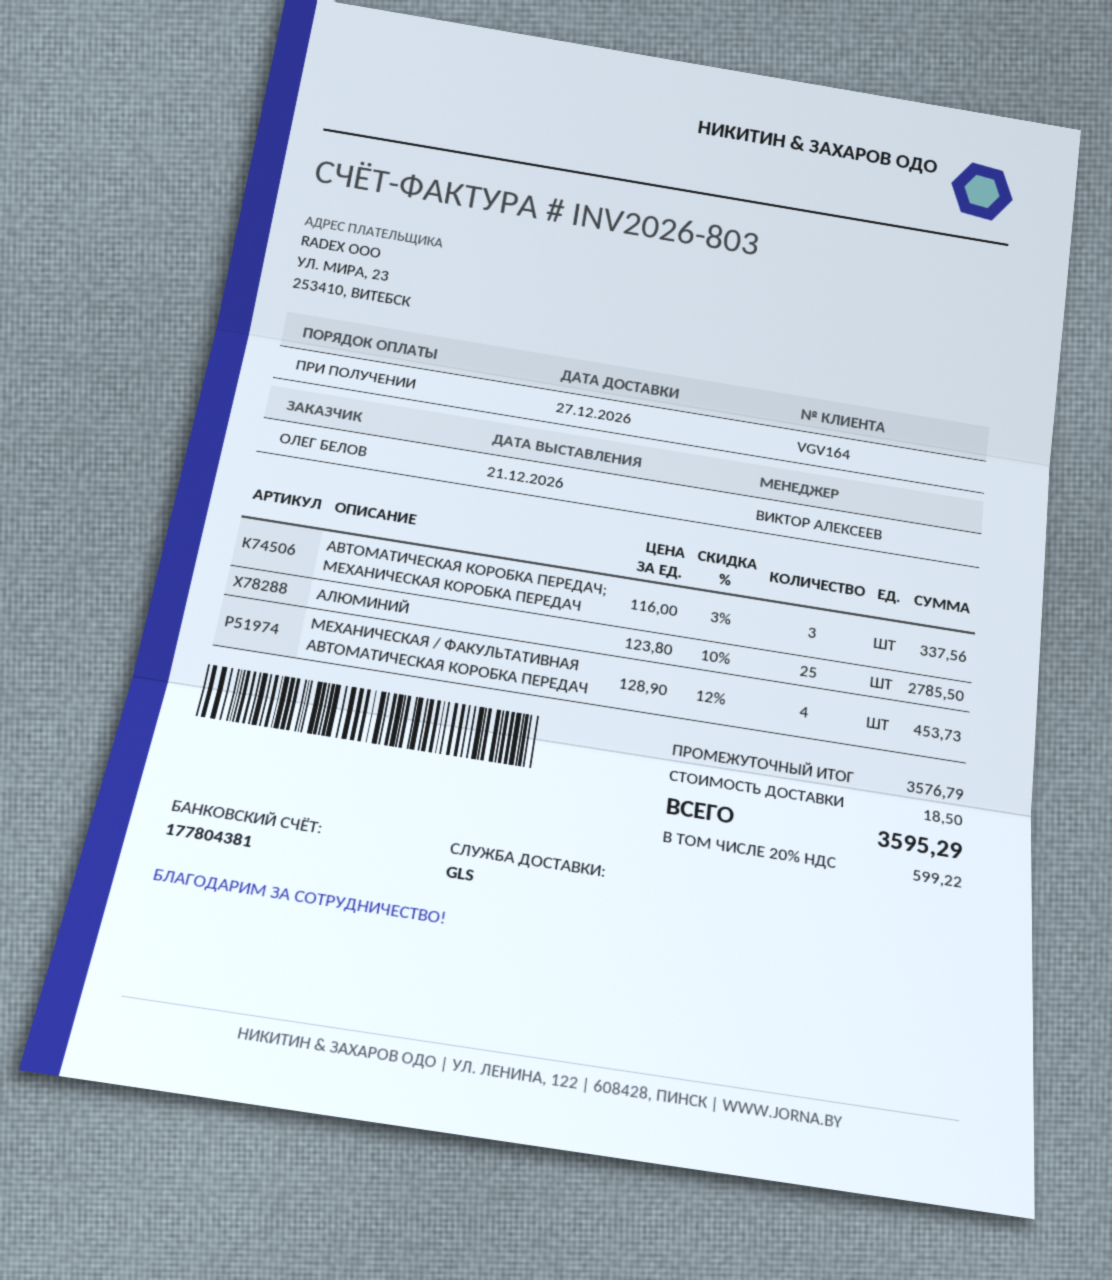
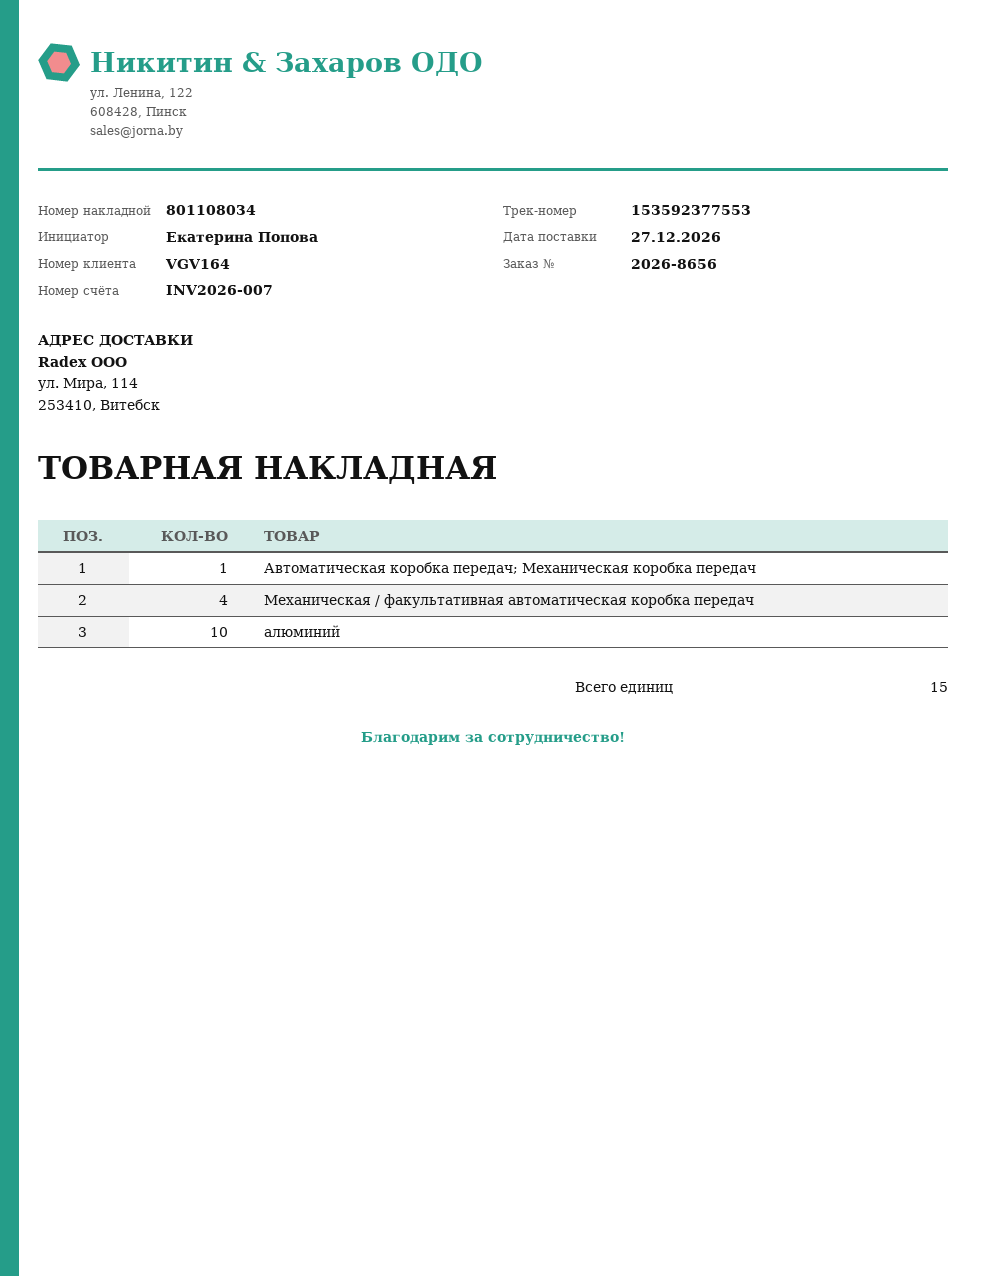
invoice number: INV2026-803 -> INV2026-007
ordered by: ОЛЕГ БЕЛОВ -> Екатерина Попова
АВТОМАТИЧЕСКАЯ КОРОБКА ПЕРЕДАЧ; МЕХАНИЧЕСКАЯ КОРОБКА ПЕРЕДАЧ: 3 -> 1
АЛЮМИНИЙ: 25 -> 10

